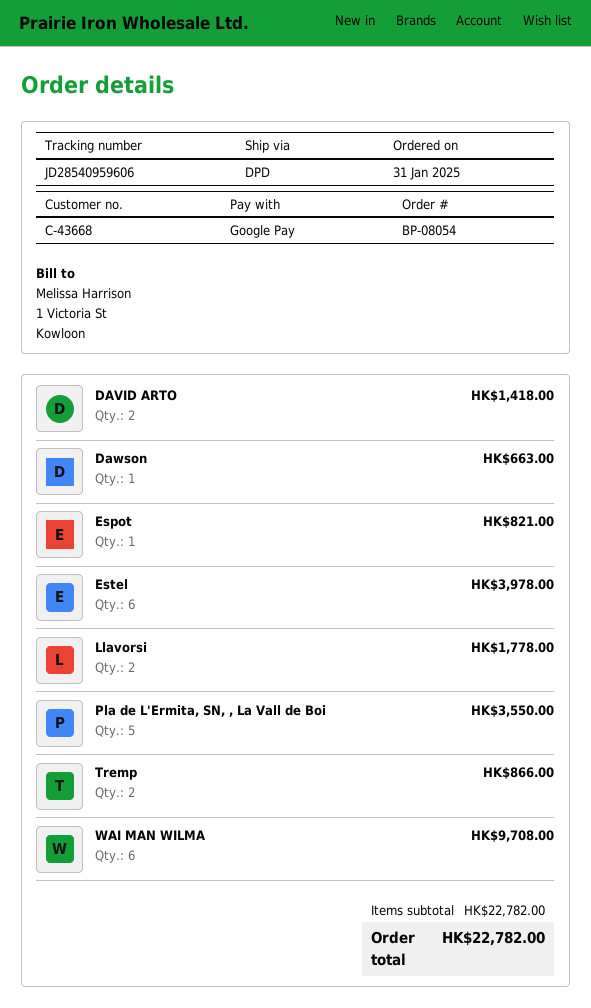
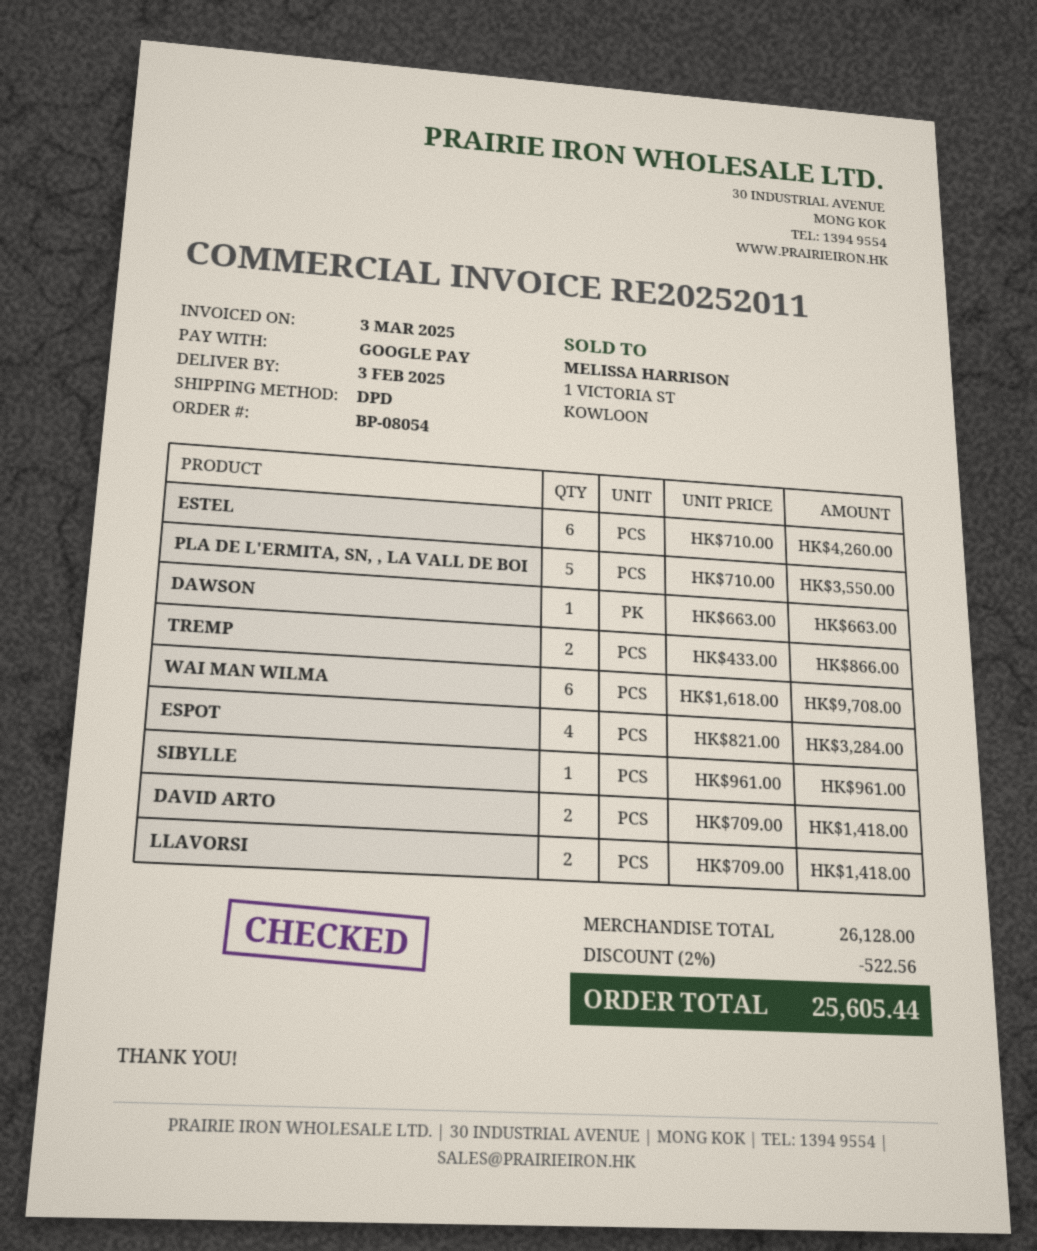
Espot: 1 for 821.00 -> 4 for 3284.00
Estel: 6 for 3978.00 -> 6 for 4260.00
Llavorsi: 2 for 1778.00 -> 2 for 1418.00
SIBYLLE: none -> 1 for 961.00
subtotal: 22782.00 -> 26128.00
discount: none -> 2% = 522.56
total: 22782.00 -> 25605.44

